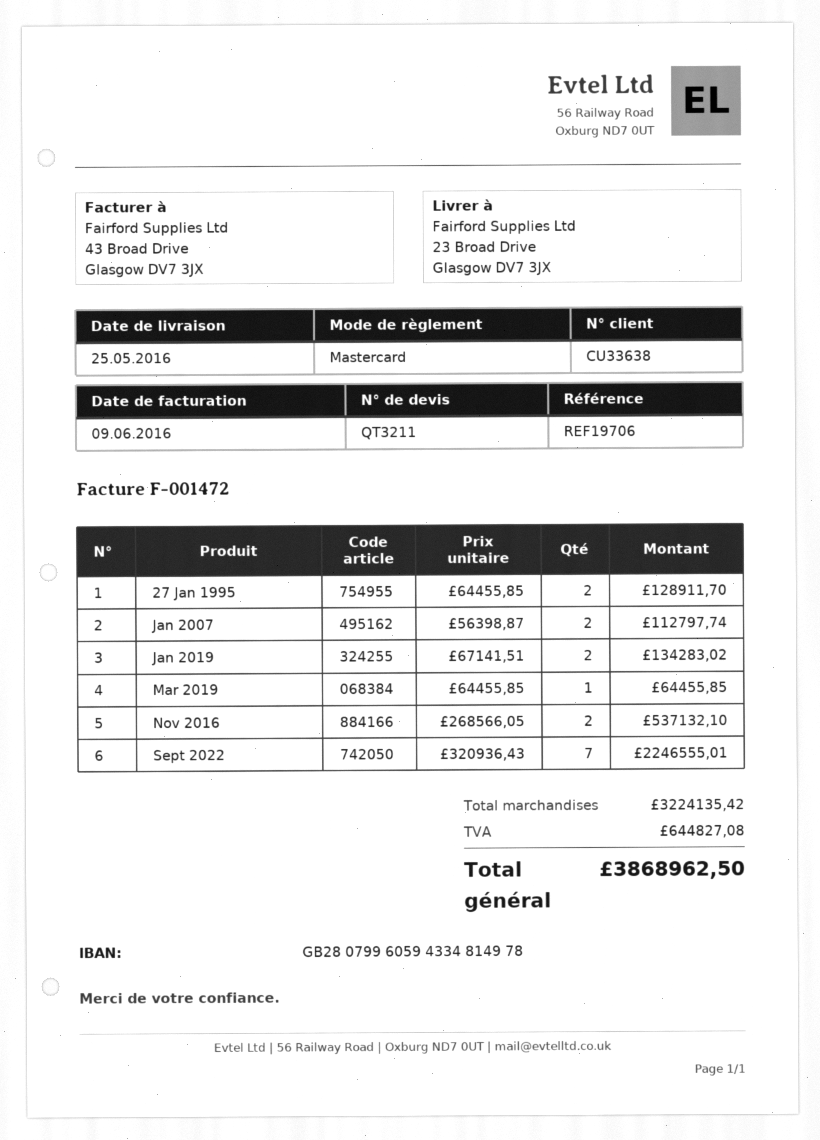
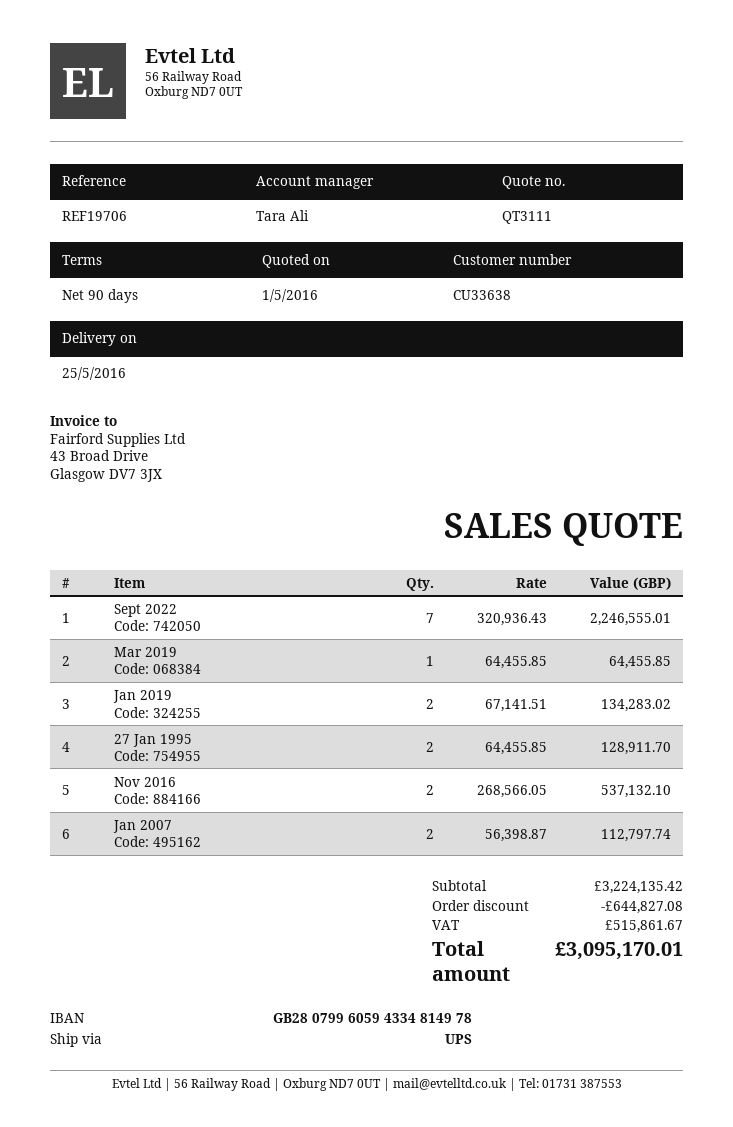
quote number: QT3211 -> QT3111
discount: none -> 644827.08
tax: 644827.08 -> 515861.67
total: 3868962.50 -> 3095170.01

